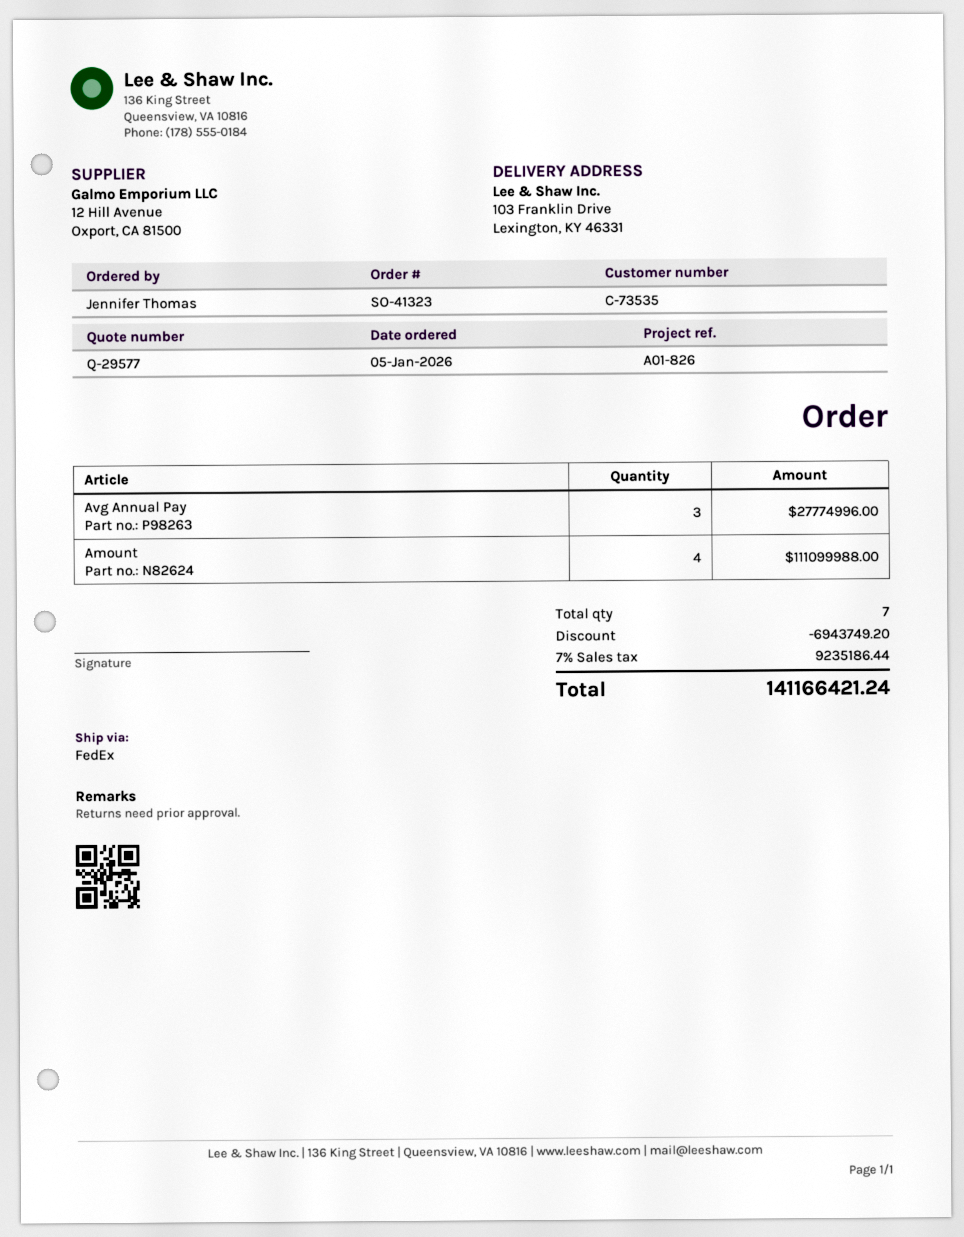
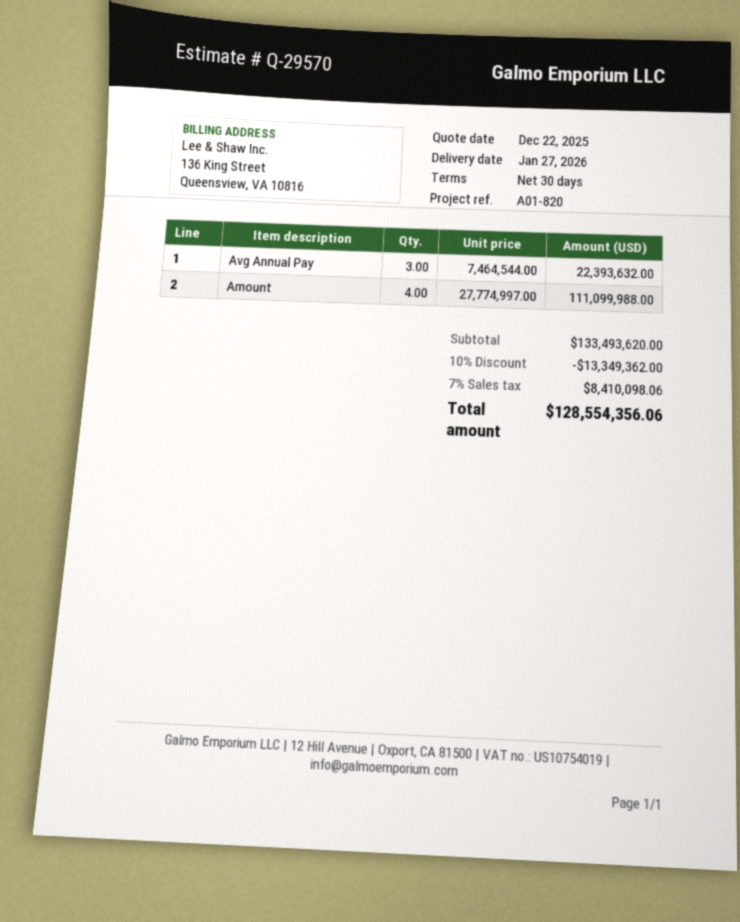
quote number: Q-29577 -> Q-29570
reference: A01-826 -> A01-820
Avg Annual Pay: 3 for 27774996.00 -> 3 for 22393632.00
discount: 6943749.20 -> 13349362.00
tax: 7% = 9235186.44 -> 7% = 8410098.06
total: 141166421.24 -> 128554356.06

